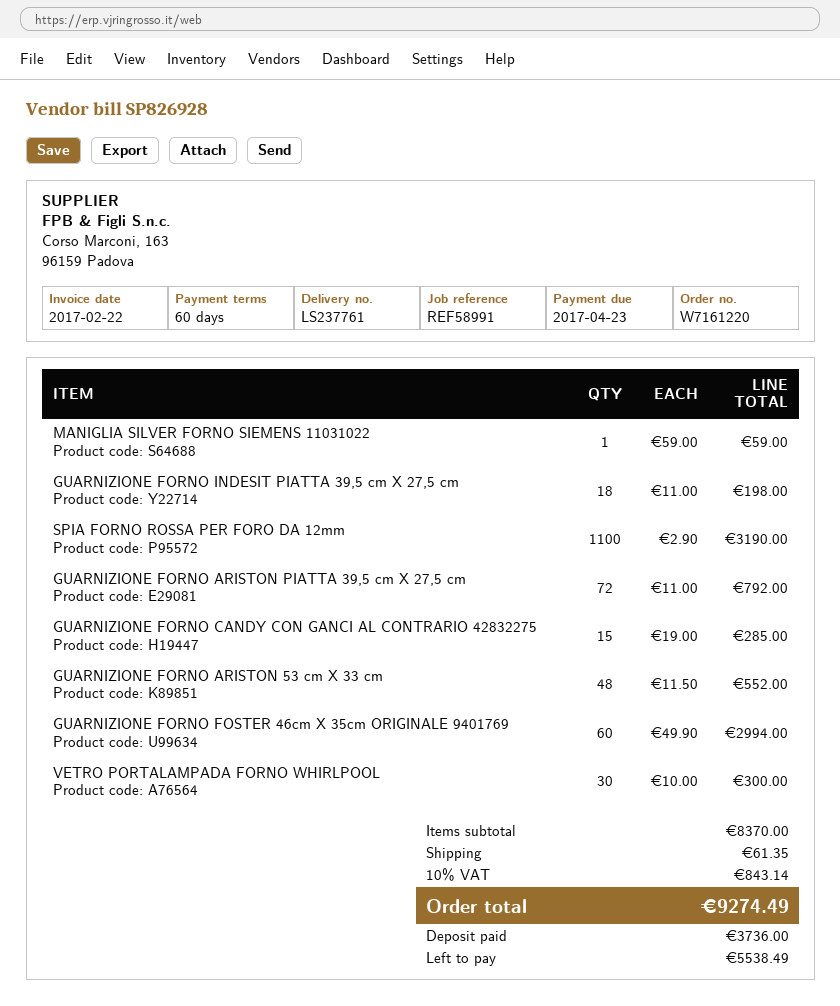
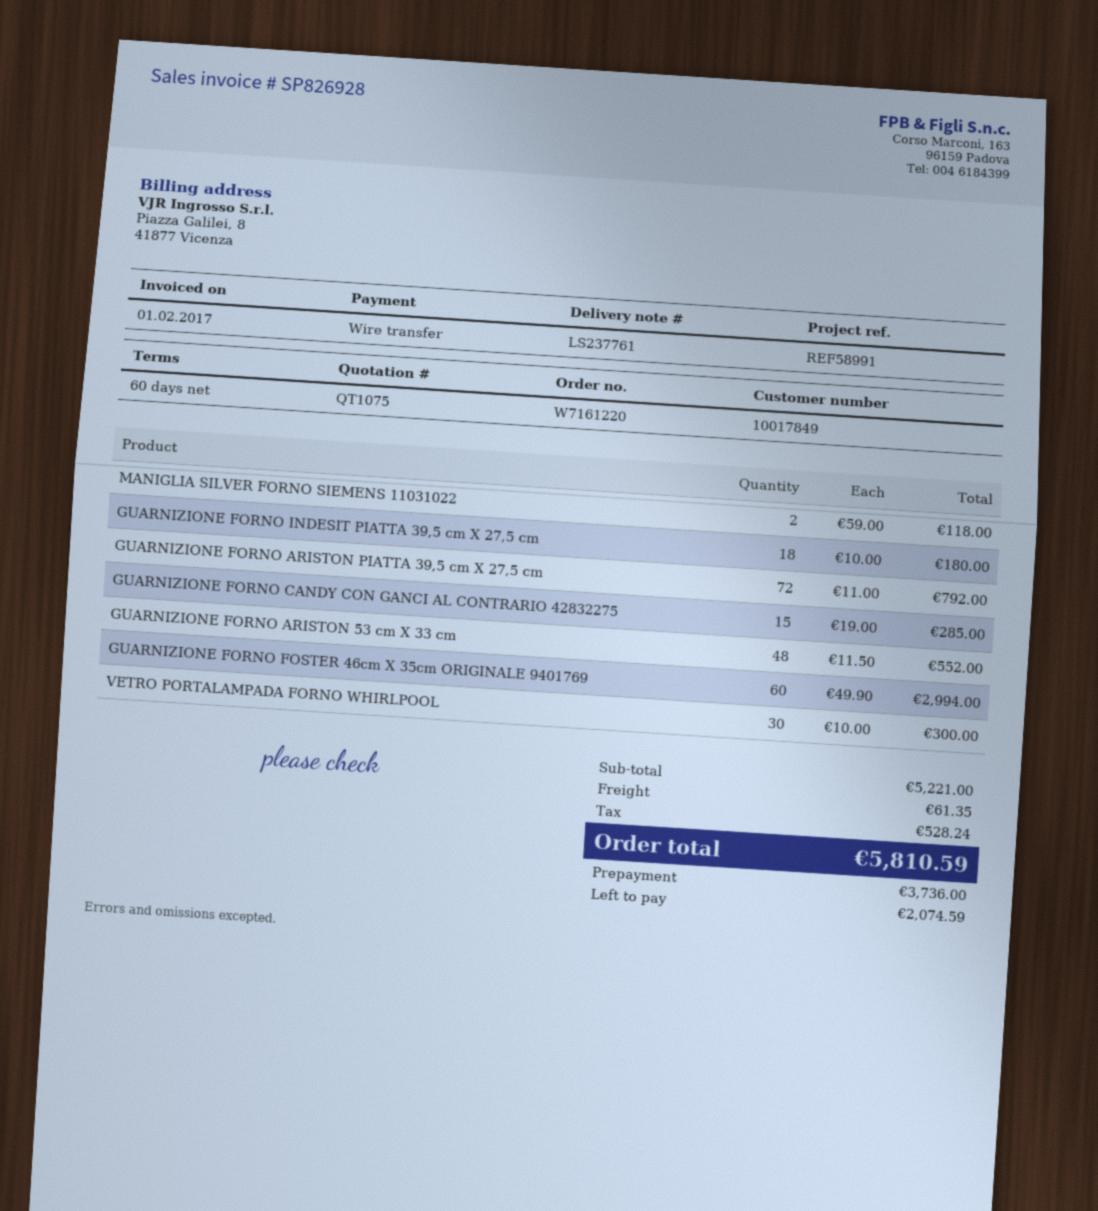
invoice date: 2017-02-22 -> 2017-02-01
MANIGLIA SILVER FORNO SIEMENS 11031022: 1 x 59.00 = 59.00 -> 2 x 59.00 = 118.00
GUARNIZIONE FORNO INDESIT PIATTA 39,5 cm X 27,5 cm: 18 x 11.00 = 198.00 -> 18 x 10.00 = 180.00
SPIA FORNO ROSSA PER FORO DA 12mm: 1100 x 2.90 = 3190.00 -> none
subtotal: 8370.00 -> 5221.00
tax: 843.14 -> 528.24
total: 9274.49 -> 5810.59
balance: 5538.49 -> 2074.59

